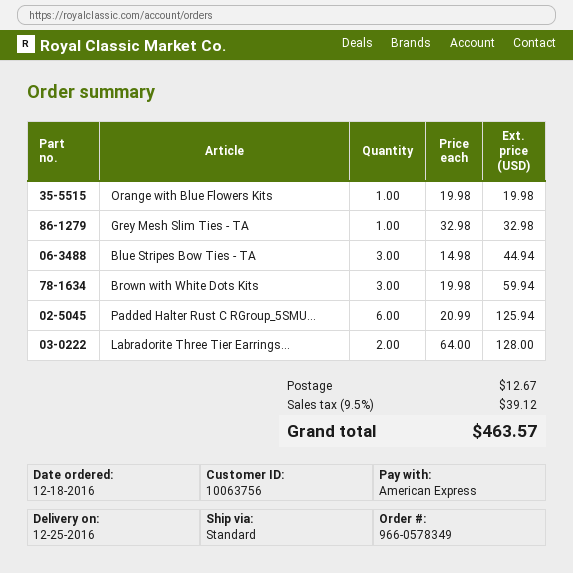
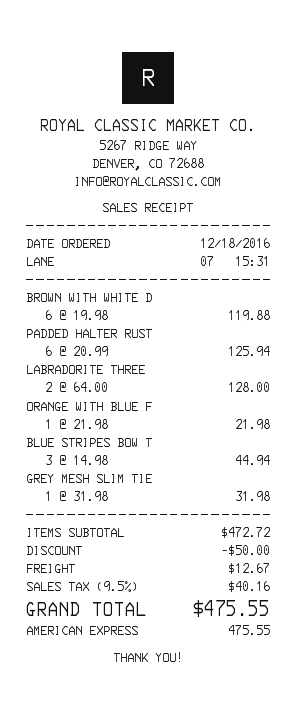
Orange with Blue Flowers Kits: 1 x 19.98 = 19.98 -> 1 x 21.98 = 21.98
Grey Mesh Slim Ties - TA: 1 x 32.98 = 32.98 -> 1 x 31.98 = 31.98
Brown with White Dots Kits: 3 x 19.98 = 59.94 -> 6 x 19.98 = 119.88
discount: none -> 50.00
tax: 9.5% = 39.12 -> 9.5% = 40.16
total: 463.57 -> 475.55

